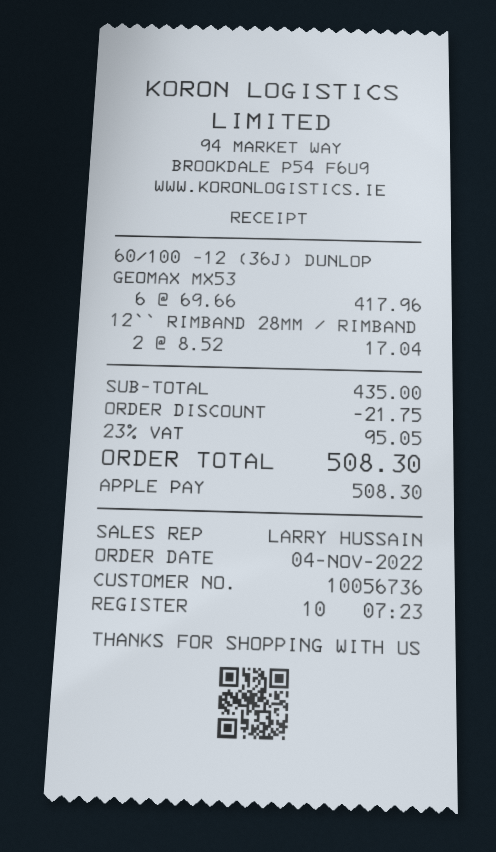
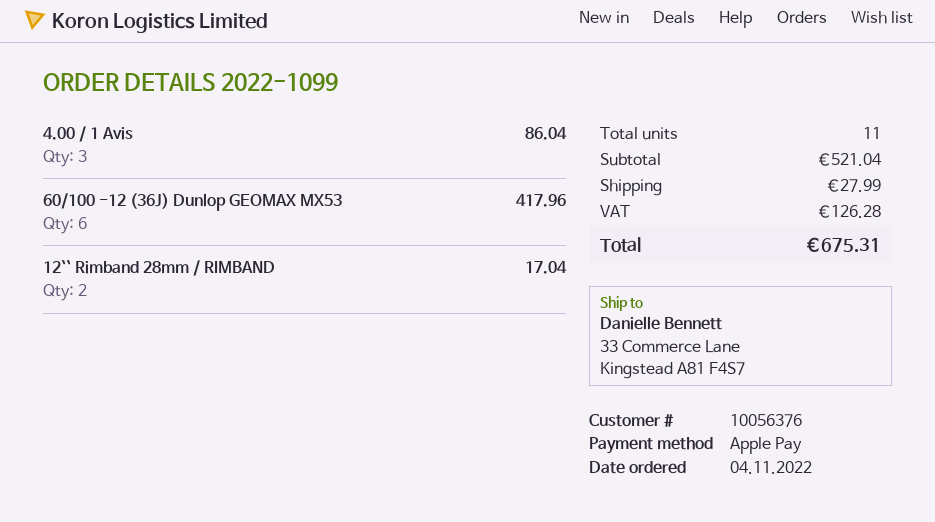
customer number: 10056736 -> 10056376
4.00 / 1 Avis: none -> 3 for 86.04
subtotal: 435.00 -> 521.04
discount: 21.75 -> none
shipping: none -> 27.99
tax: 95.05 -> 126.28
total: 508.30 -> 675.31

